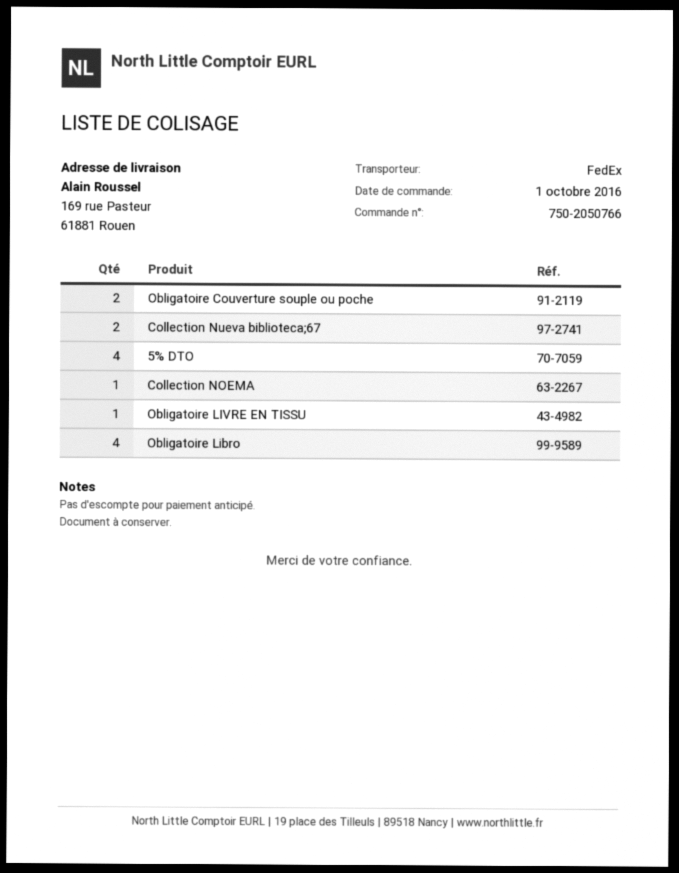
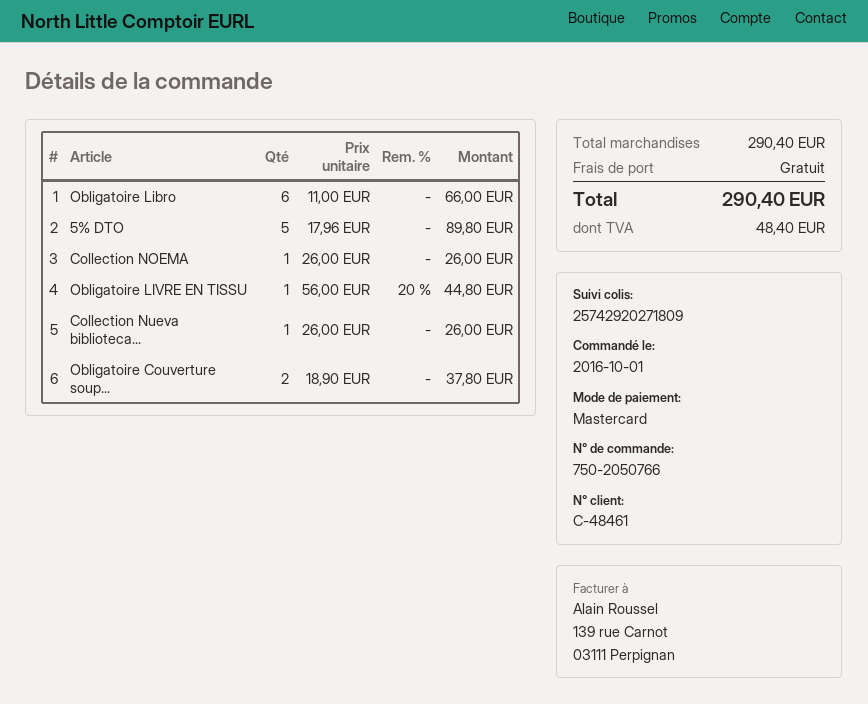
Collection Nueva biblioteca;67: 2 -> 1
5% DTO: 4 -> 5
Obligatoire Libro: 4 -> 6

